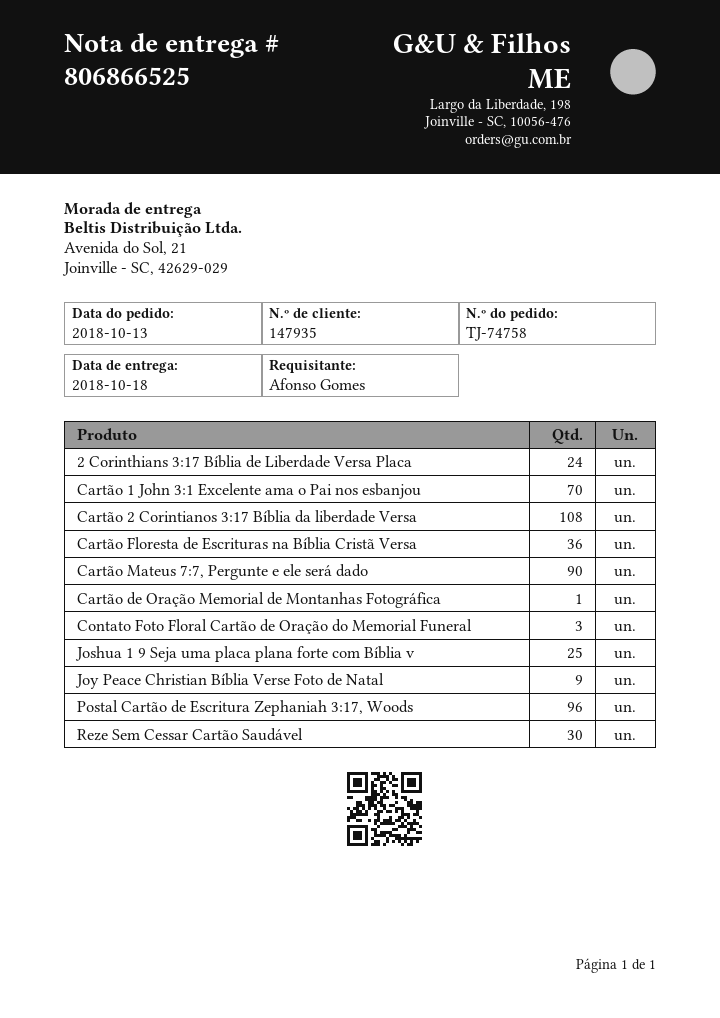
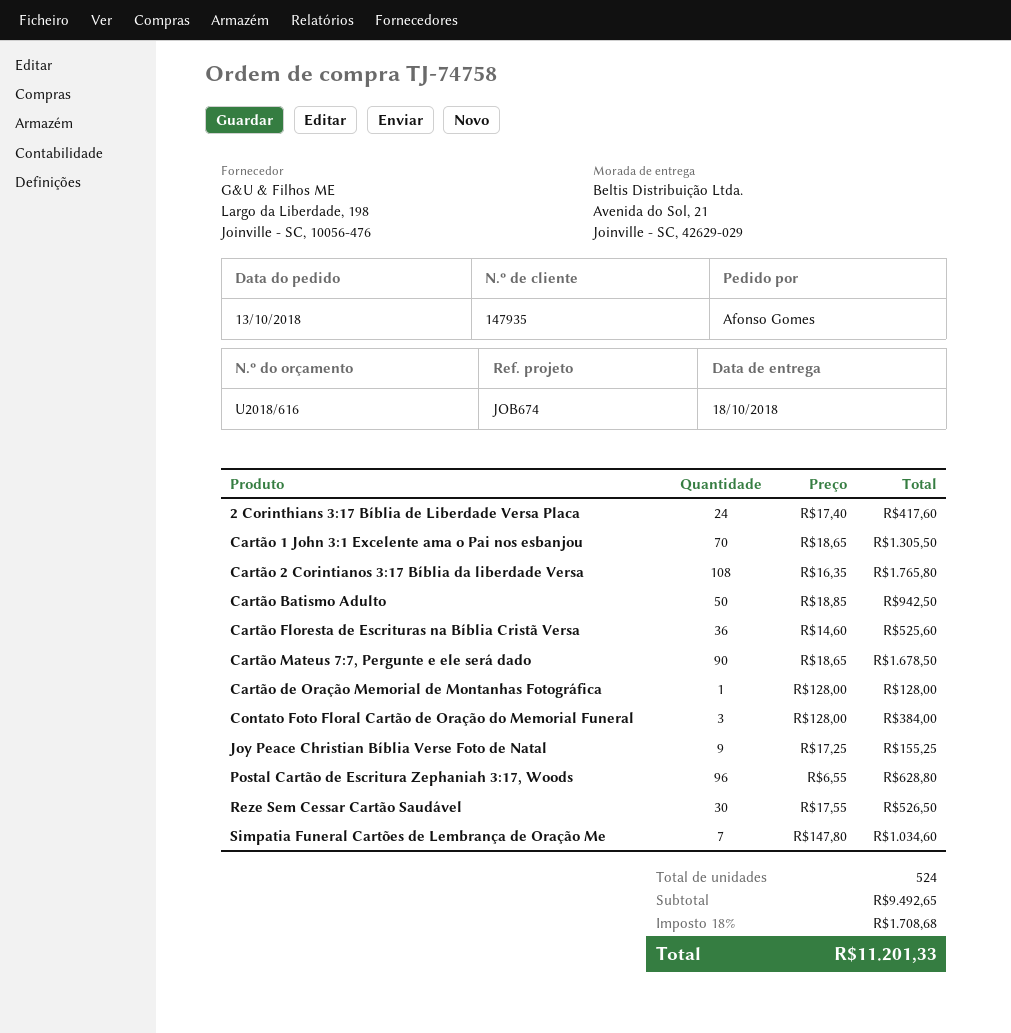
Joshua 1 9 Seja uma placa plana forte com Bíblia v: 25 -> none
Cartão Batismo Adulto: none -> 50
Simpatia Funeral Cartões de Lembrança de Oração Me: none -> 7

